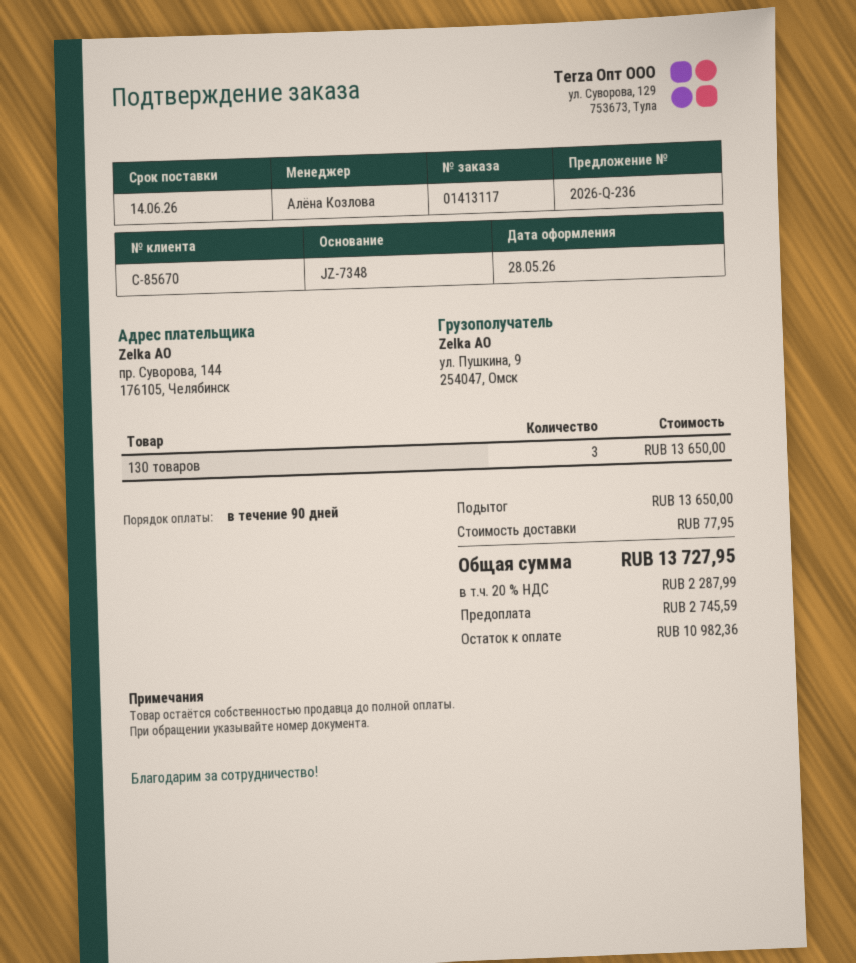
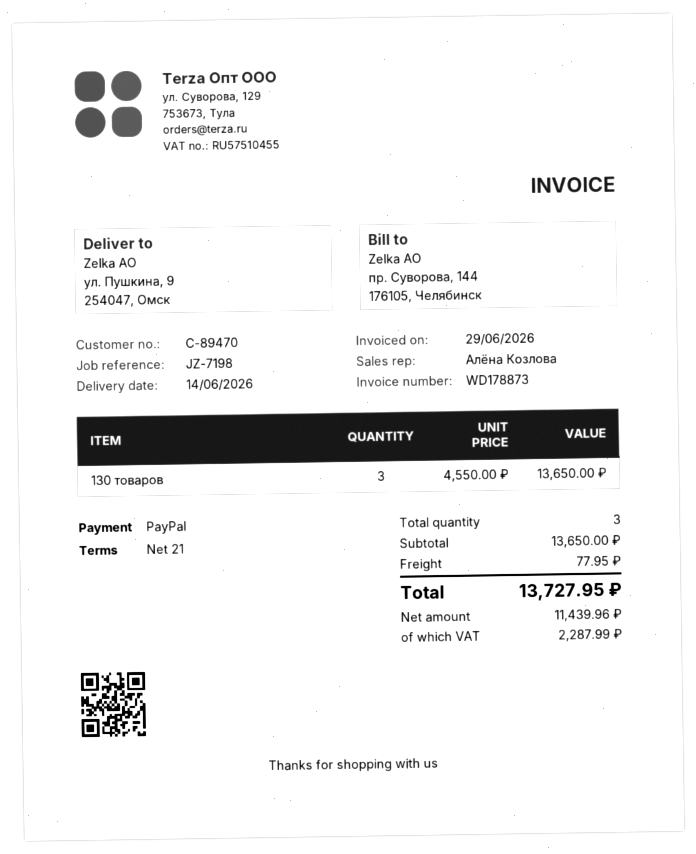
payment terms: 90 days -> 21 days
customer number: C-85670 -> C-89470
reference: JZ-7348 -> JZ-7198

